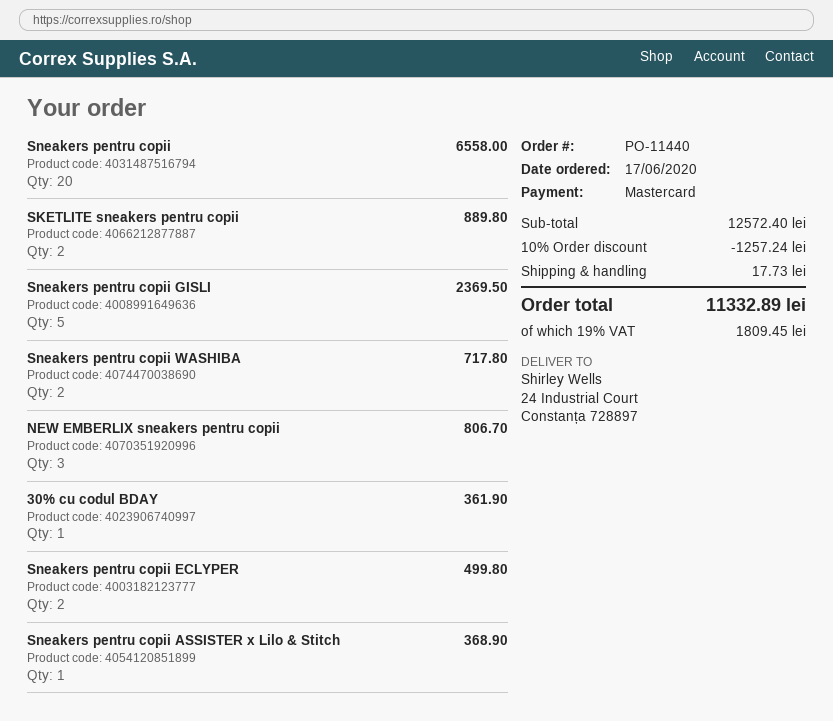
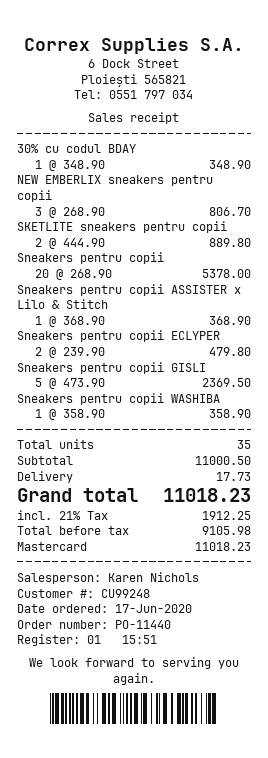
Sneakers pentru copii: 20 for 6558.00 -> 20 for 5378.00
Sneakers pentru copii WASHIBA: 2 for 717.80 -> 1 for 358.90
30% cu codul BDAY: 1 for 361.90 -> 1 for 348.90
Sneakers pentru copii ECLYPER: 2 for 499.80 -> 2 for 479.80
subtotal: 12572.40 -> 11000.50
discount: 10% = 1257.24 -> none
tax: 19% = 1809.45 -> 21% = 1912.25
total: 11332.89 -> 11018.23

